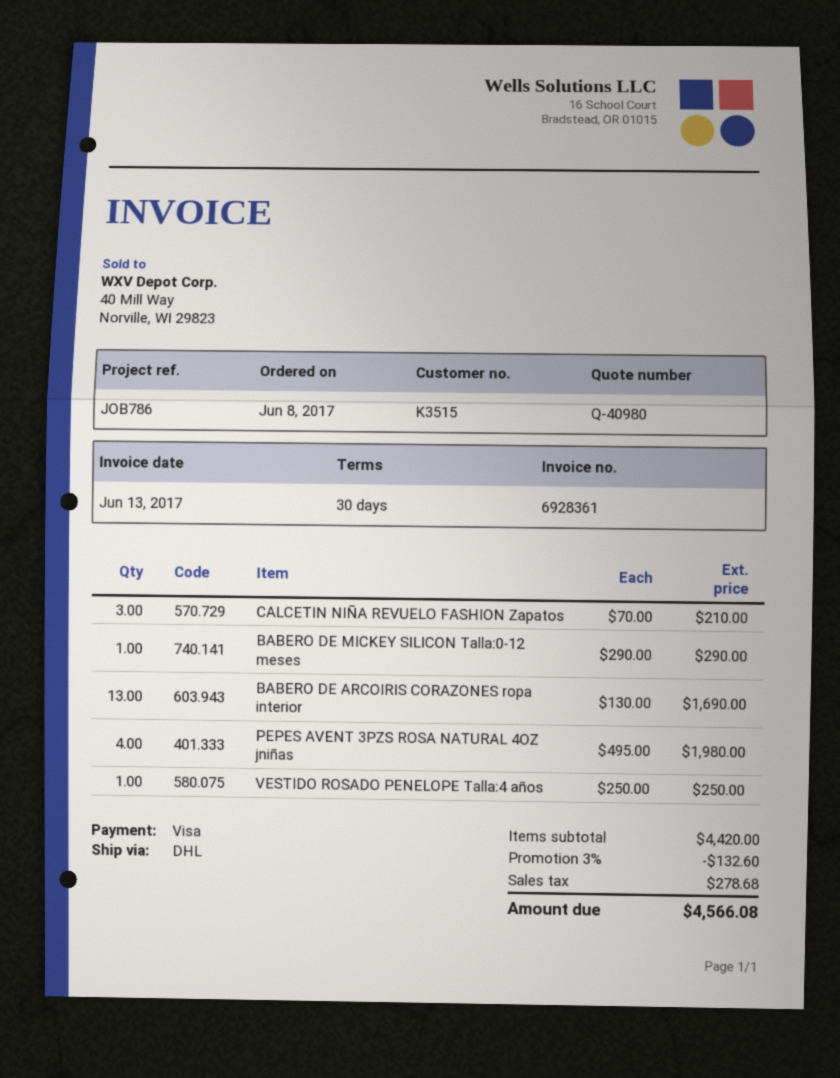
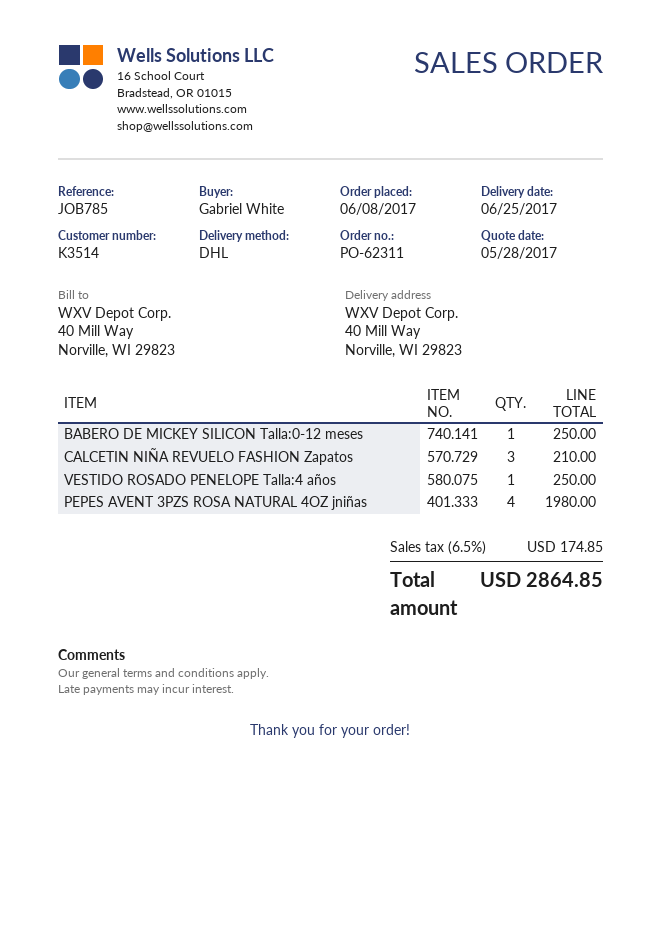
customer number: K3515 -> K3514
reference: JOB786 -> JOB785
BABERO DE MICKEY SILICON Talla:0-12 meses: 1 for 290.00 -> 1 for 250.00
BABERO DE ARCOIRIS CORAZONES ropa interior: 13 for 1690.00 -> none
discount: 3% = 132.60 -> none
tax: 278.68 -> 174.85
total: 4566.08 -> 2864.85

